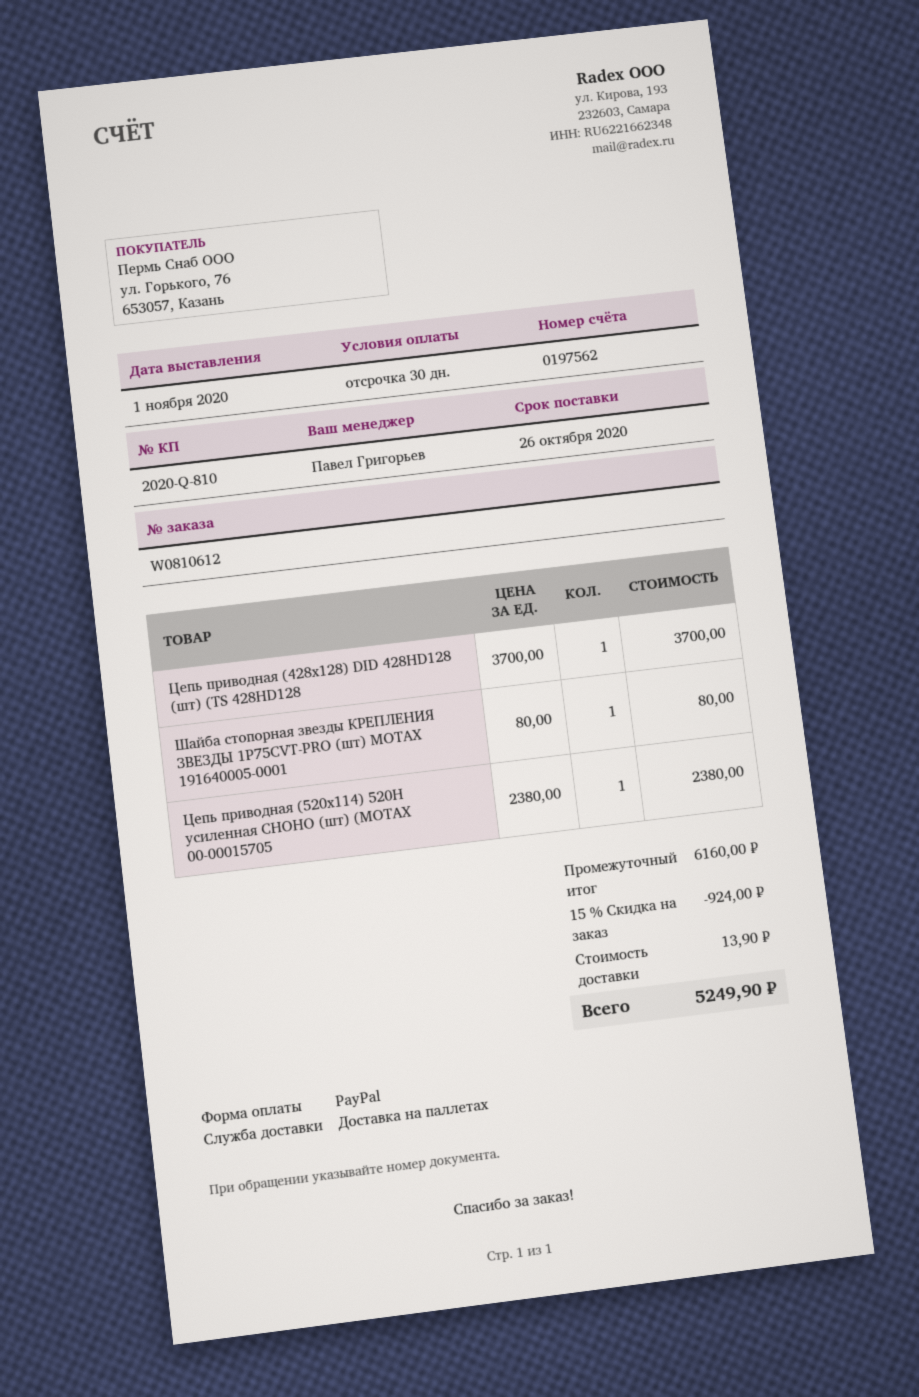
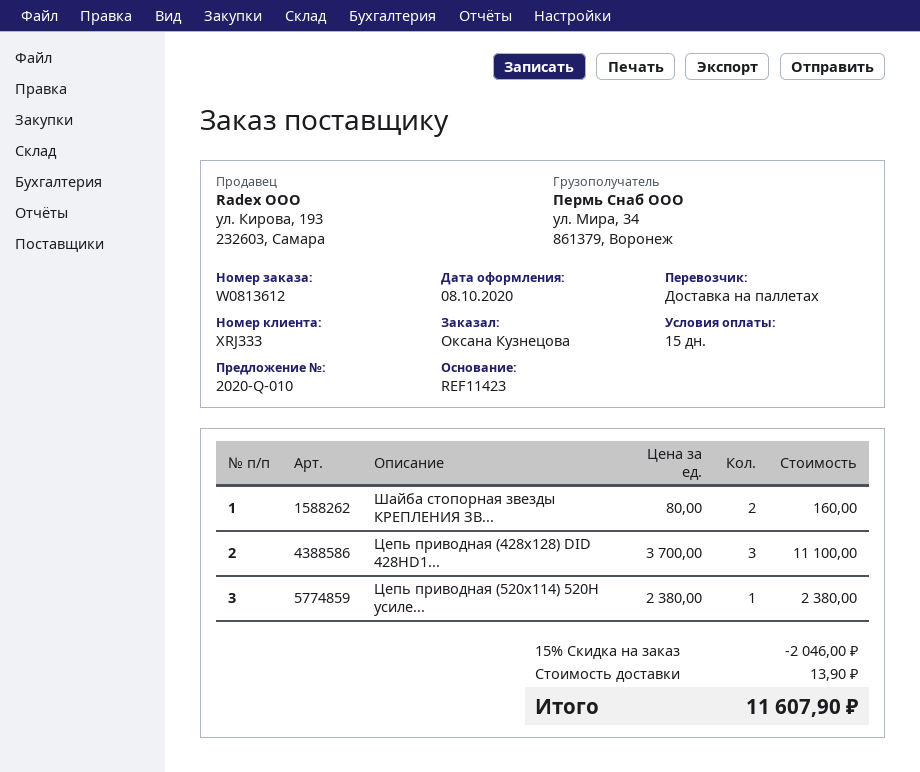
quote number: 2020-Q-810 -> 2020-Q-010
order number: W0810612 -> W0813612
payment terms: 30 days -> 15 days
Цепь приводная (428х128) DID 428HD128 (шт) (TS 428HD128: 1 x 3700.00 = 3700.00 -> 3 x 3700.00 = 11100.00
Шайба стопорная звезды КРЕПЛЕНИЯ ЗВЕЗДЫ 1P75CVT-PRO (шт) MOTAX 191640005-0001: 1 x 80.00 = 80.00 -> 2 x 80.00 = 160.00
discount: 15% = 924.00 -> 15% = 2046.00
total: 5249.90 -> 11607.90

